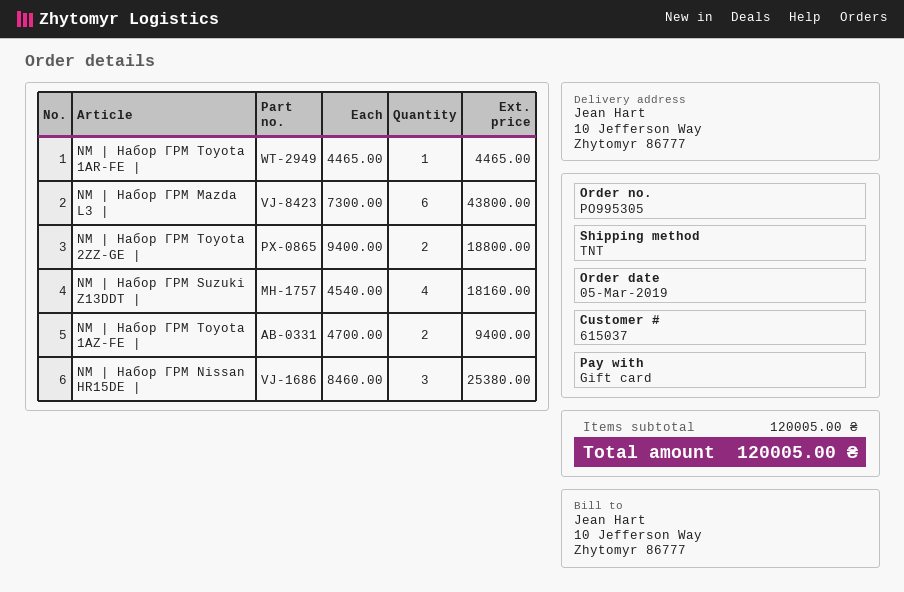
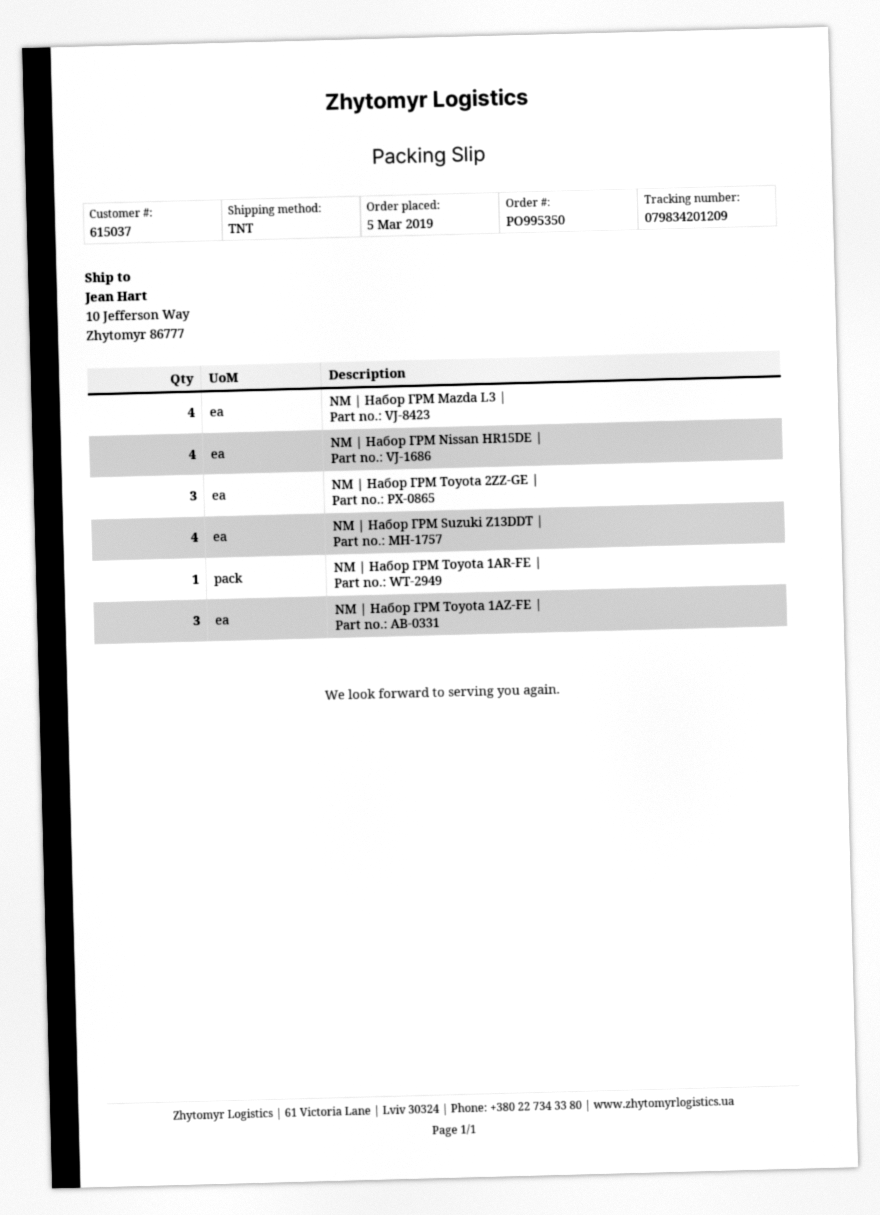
order number: PO995305 -> PO995350
NM | Набор ГРМ Mazda L3 |: 6 -> 4
NM | Набор ГРМ Toyota 2ZZ-GE |: 2 -> 3
NM | Набор ГРМ Toyota 1AZ-FE |: 2 -> 3
NM | Набор ГРМ Nissan HR15DE |: 3 -> 4

